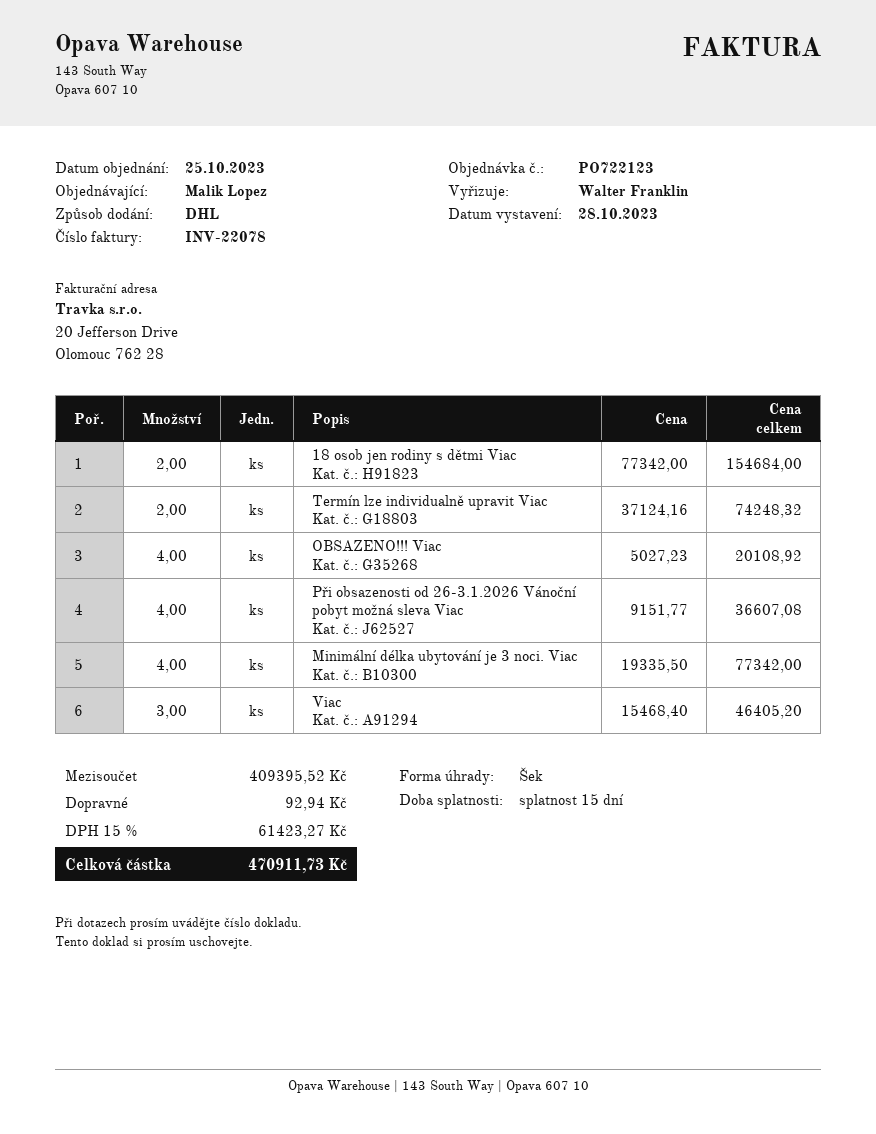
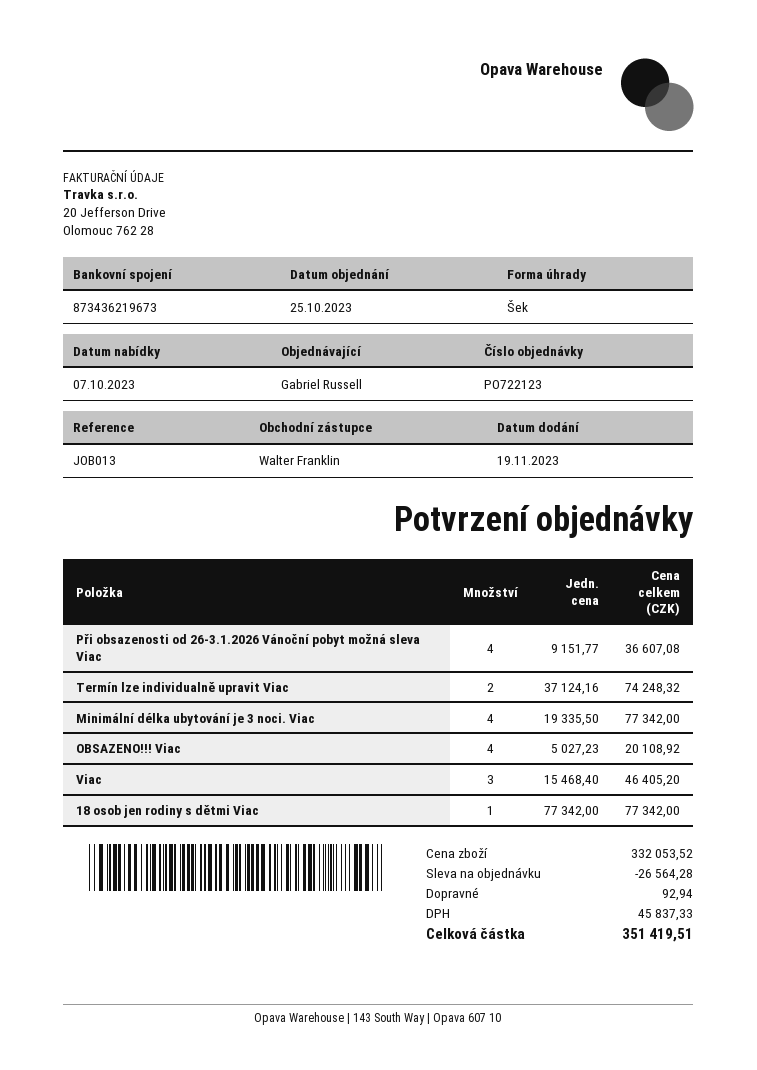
ordered by: Malik Lopez -> Gabriel Russell
18 osob jen rodiny s dětmi Viac: 2 x 77342.00 = 154684.00 -> 1 x 77342.00 = 77342.00
subtotal: 409395.52 -> 332053.52
discount: none -> 26564.28
tax: 61423.27 -> 45837.33
total: 470911.73 -> 351419.51

